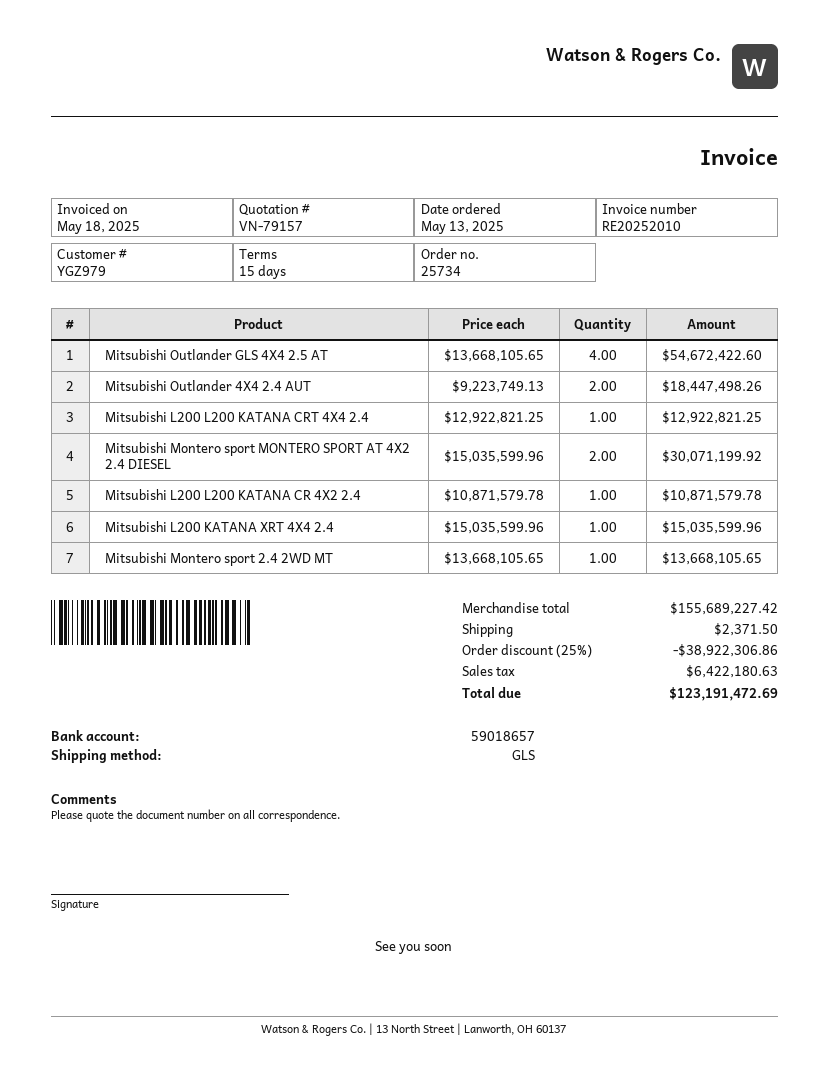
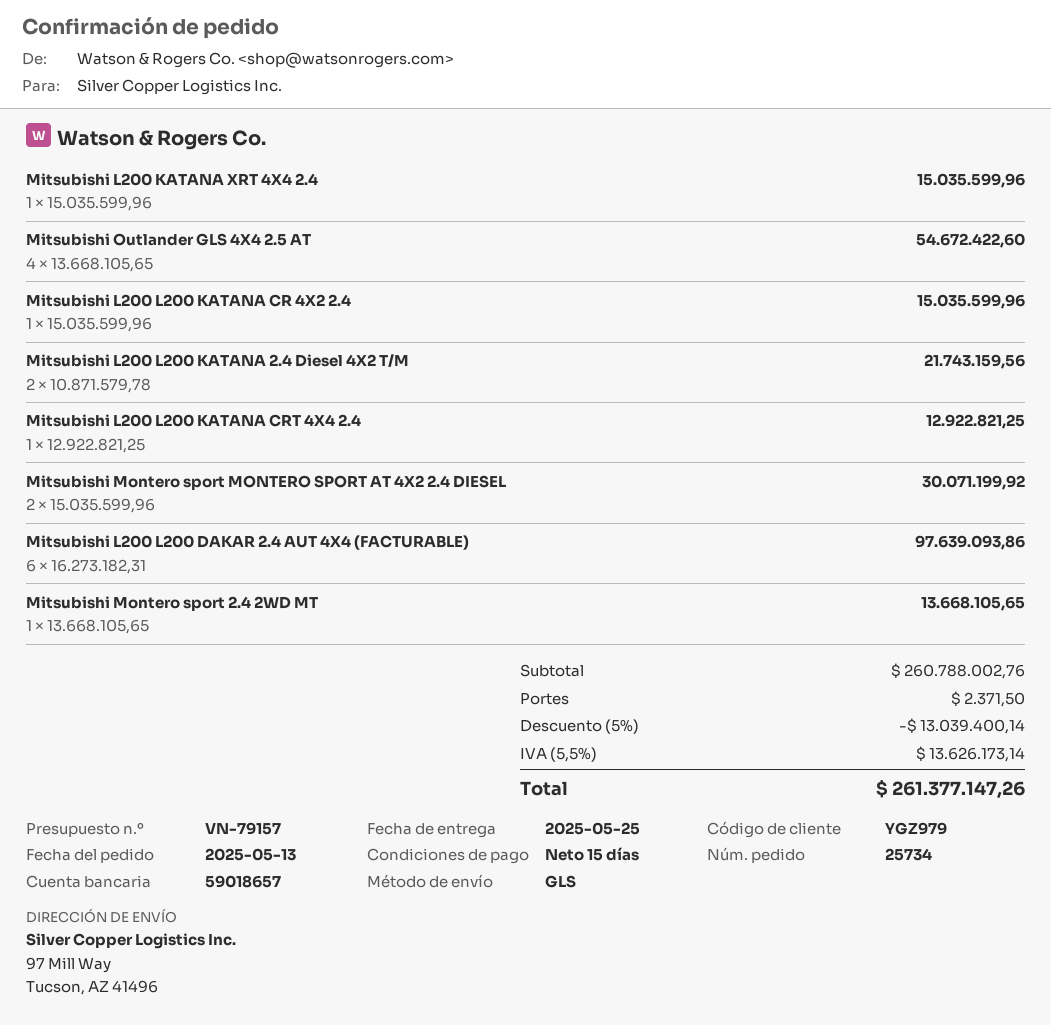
Mitsubishi Outlander 4X4 2.4 AUT: 2 x 9223749.13 = 18447498.26 -> none
Mitsubishi L200 L200 KATANA CR 4X2 2.4: 1 x 10871579.78 = 10871579.78 -> 1 x 15035599.96 = 15035599.96
Mitsubishi L200 L200 KATANA 2.4 Diesel 4X2 T/M: none -> 2 x 10871579.78 = 21743159.56
Mitsubishi L200 L200 DAKAR 2.4 AUT 4X4 (FACTURABLE): none -> 6 x 16273182.31 = 97639093.86
subtotal: 155689227.42 -> 260788002.76
discount: 25% = 38922306.86 -> 5% = 13039400.14
tax: 6422180.63 -> 13626173.14
total: 123191472.69 -> 261377147.26

